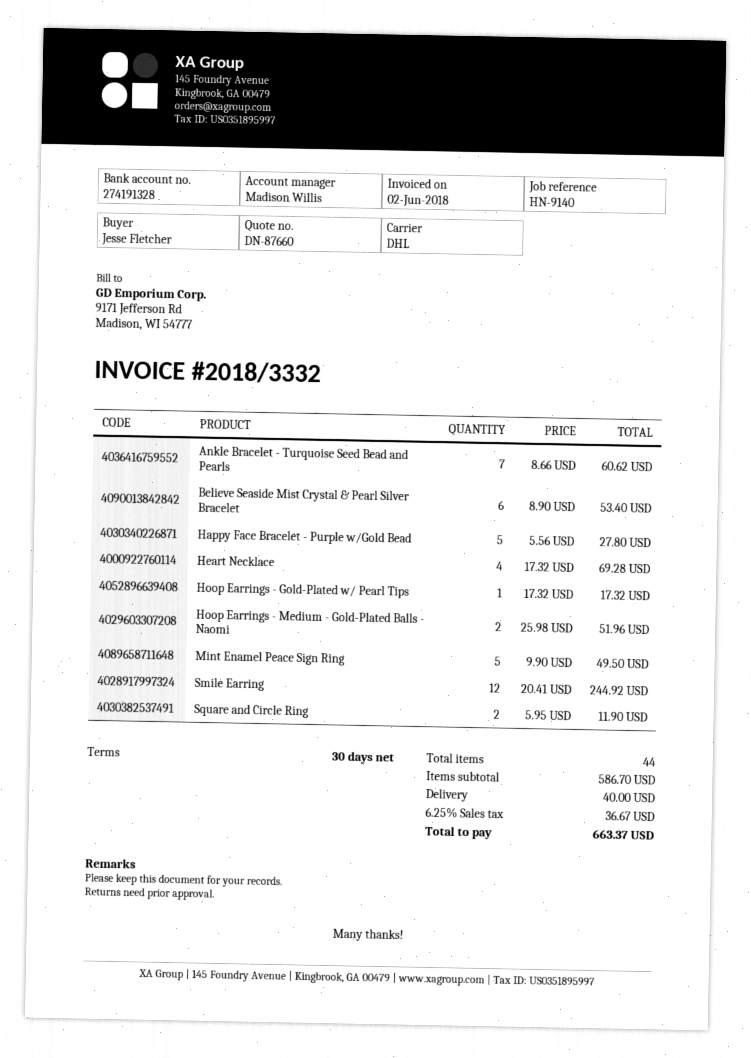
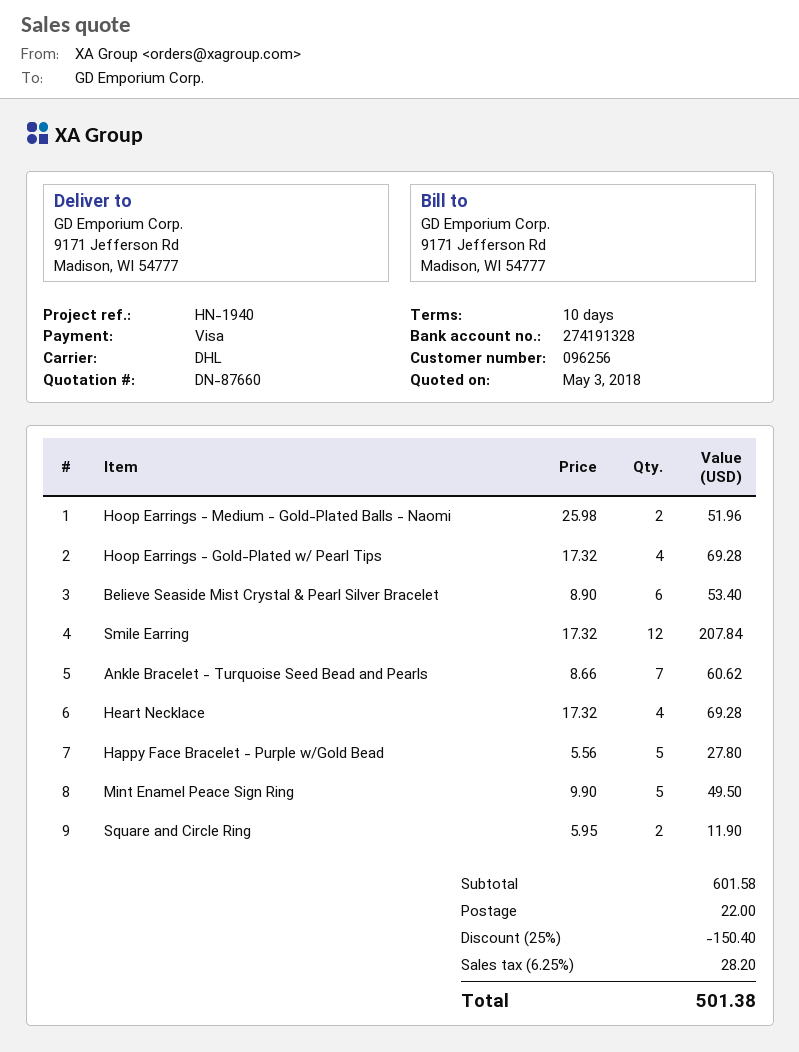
payment terms: 30 days -> 10 days
reference: HN-9140 -> HN-1940
Hoop Earrings - Gold-Plated w/ Pearl Tips: 1 x 17.32 = 17.32 -> 4 x 17.32 = 69.28
Smile Earring: 12 x 20.41 = 244.92 -> 12 x 17.32 = 207.84
subtotal: 586.70 -> 601.58
discount: none -> 25% = 150.40
shipping: 40.00 -> 22.00
tax: 6.25% = 36.67 -> 6.25% = 28.20
total: 663.37 -> 501.38

